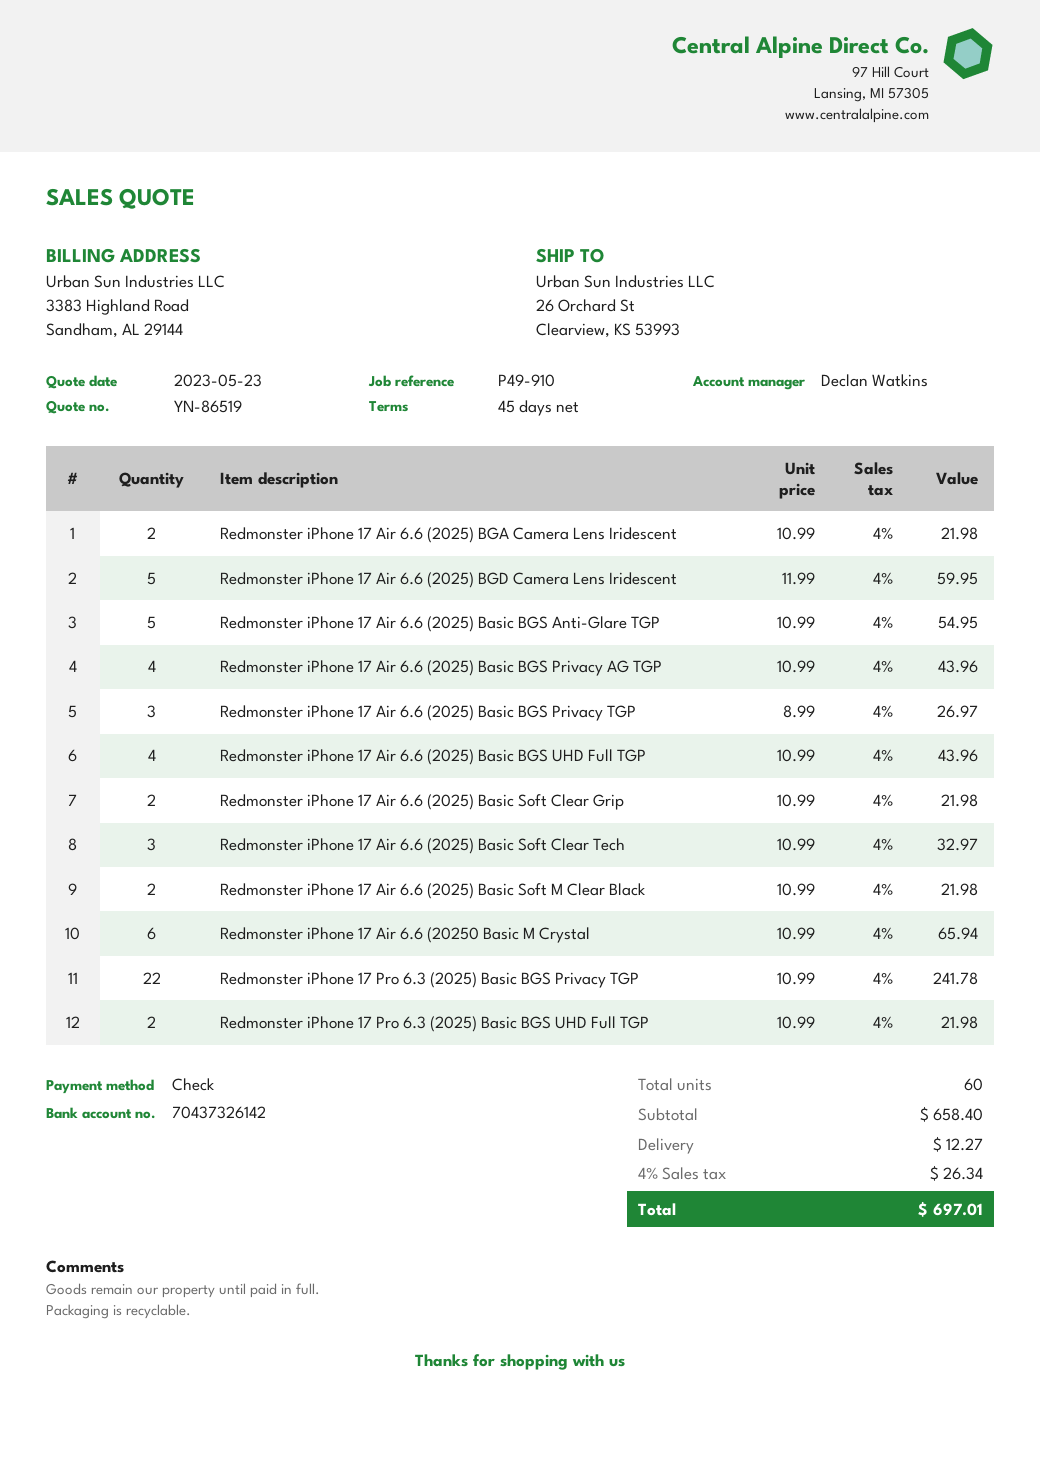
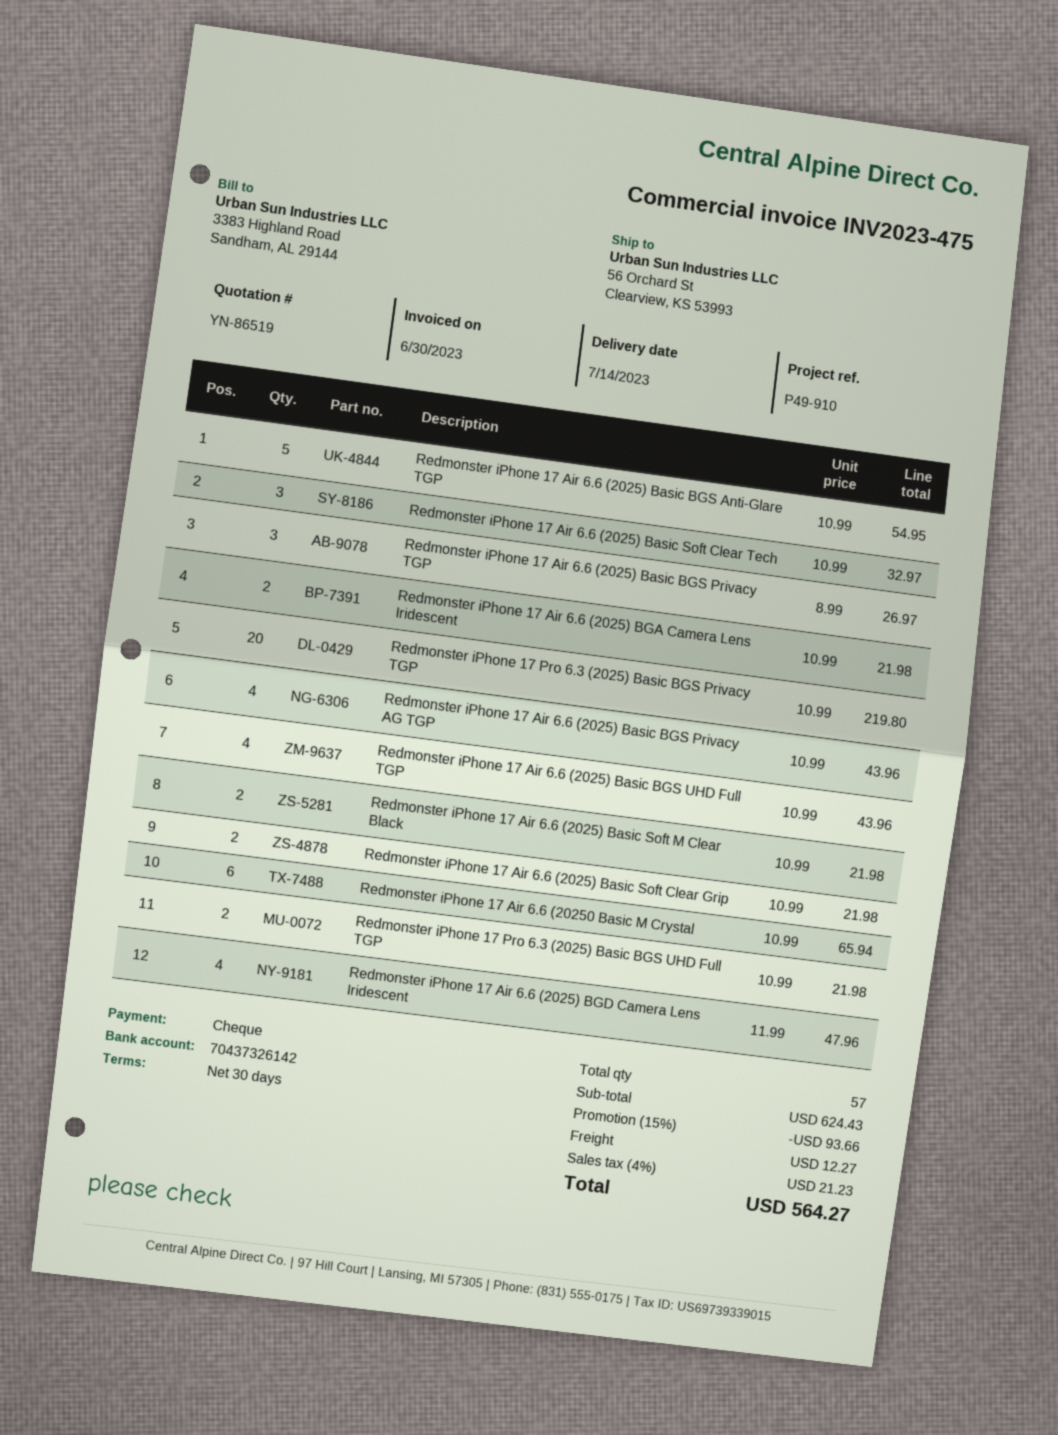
payment terms: 45 days -> 30 days
ship to: 26 Orchard St, Clearview, KS 53993 -> 56 Orchard St, Clearview, KS 53993
Redmonster iPhone 17 Air 6.6 (2025) BGD Camera Lens Iridescent: 5 x 11.99 = 59.95 -> 4 x 11.99 = 47.96
Redmonster iPhone 17 Pro 6.3 (2025) Basic BGS Privacy TGP: 22 x 10.99 = 241.78 -> 20 x 10.99 = 219.80
total quantity: 60 -> 57
subtotal: 658.40 -> 624.43
discount: none -> 15% = 93.66
tax: 4% = 26.34 -> 4% = 21.23
total: 697.01 -> 564.27

